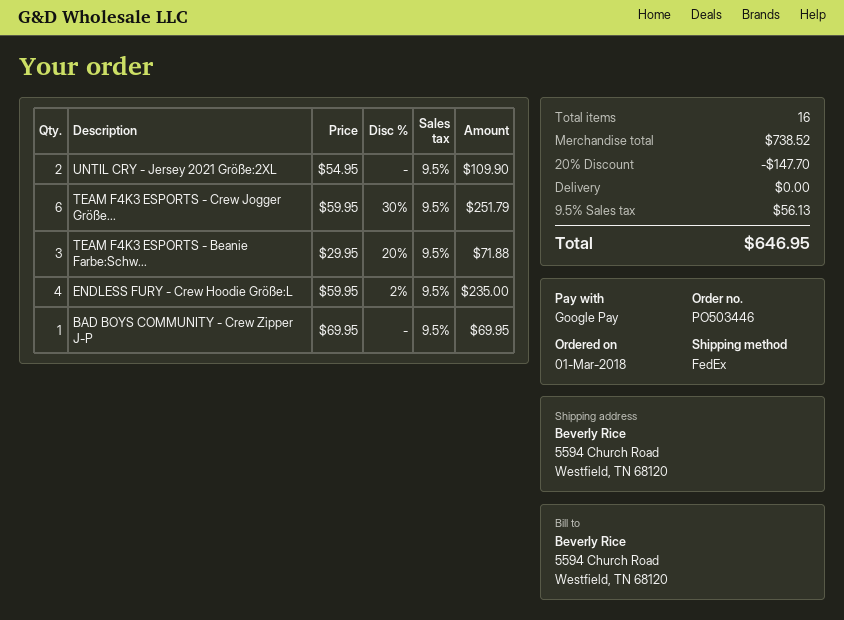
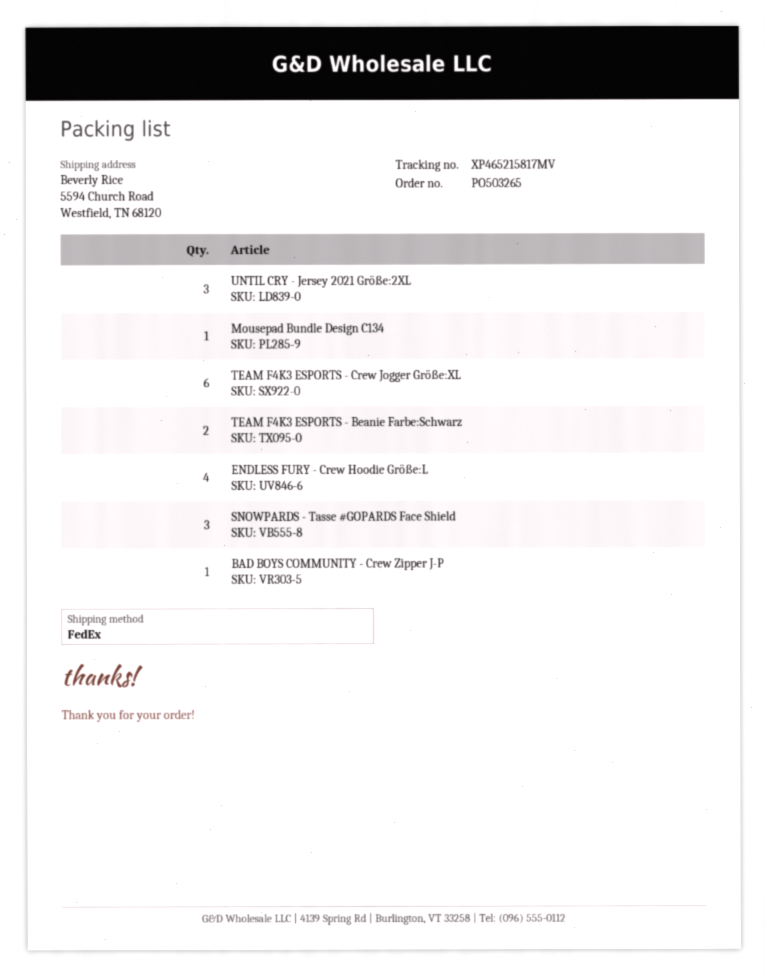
order number: PO503446 -> PO503265
UNTIL CRY - Jersey 2021 Größe:2XL: 2 -> 3
TEAM F4K3 ESPORTS - Beanie Farbe:Schw...: 3 -> 2
Mousepad Bundle Design C134: none -> 1
SNOWPARDS - Tasse #GOPARDS Face Shield: none -> 3

